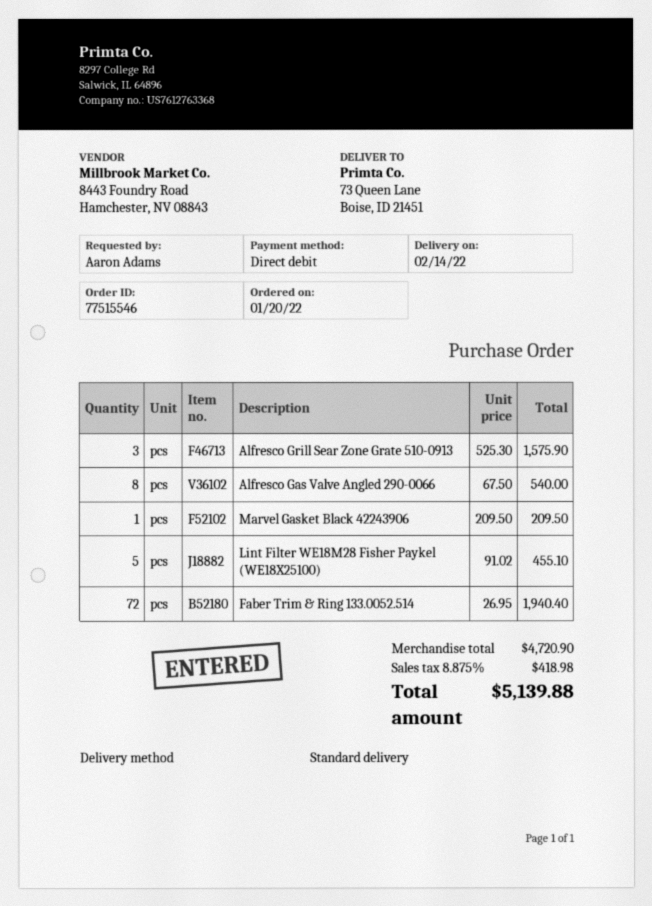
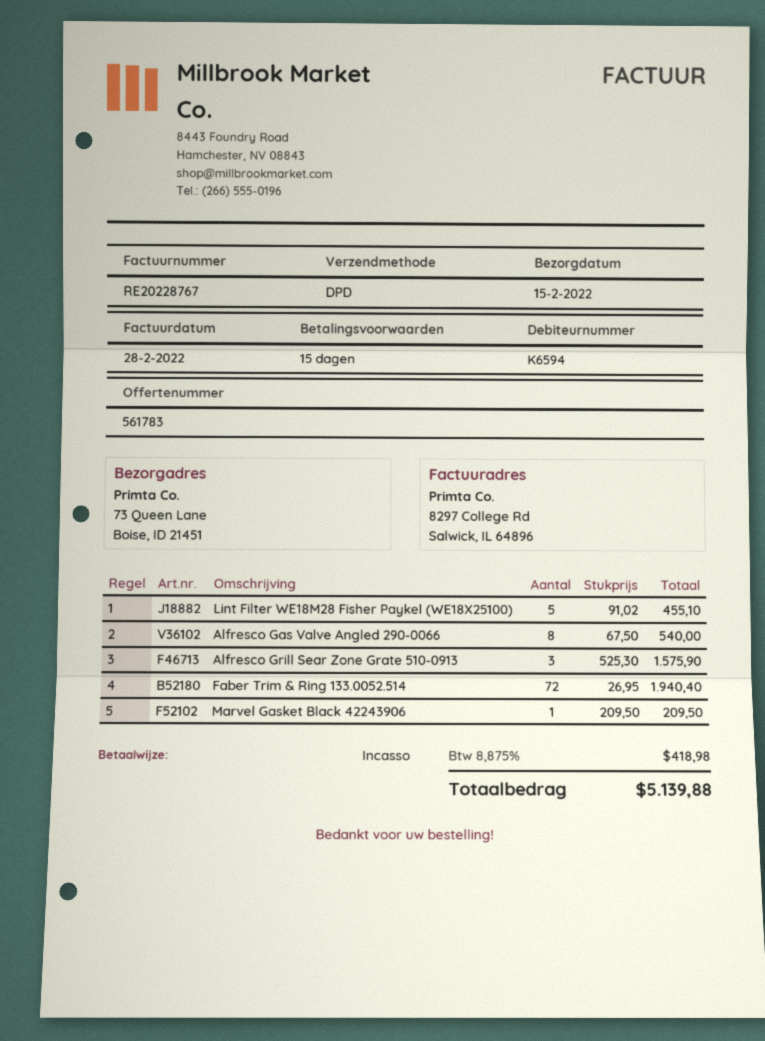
delivery date: 2022-02-14 -> 2022-02-15
shipping method: standard -> DPD

